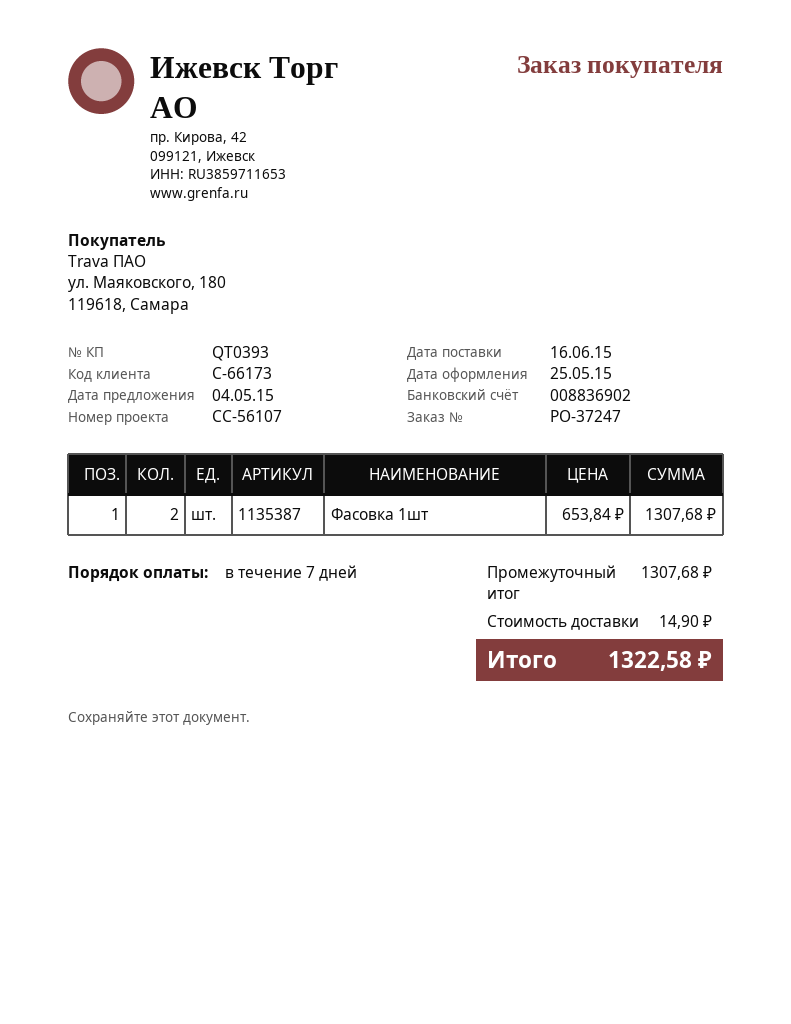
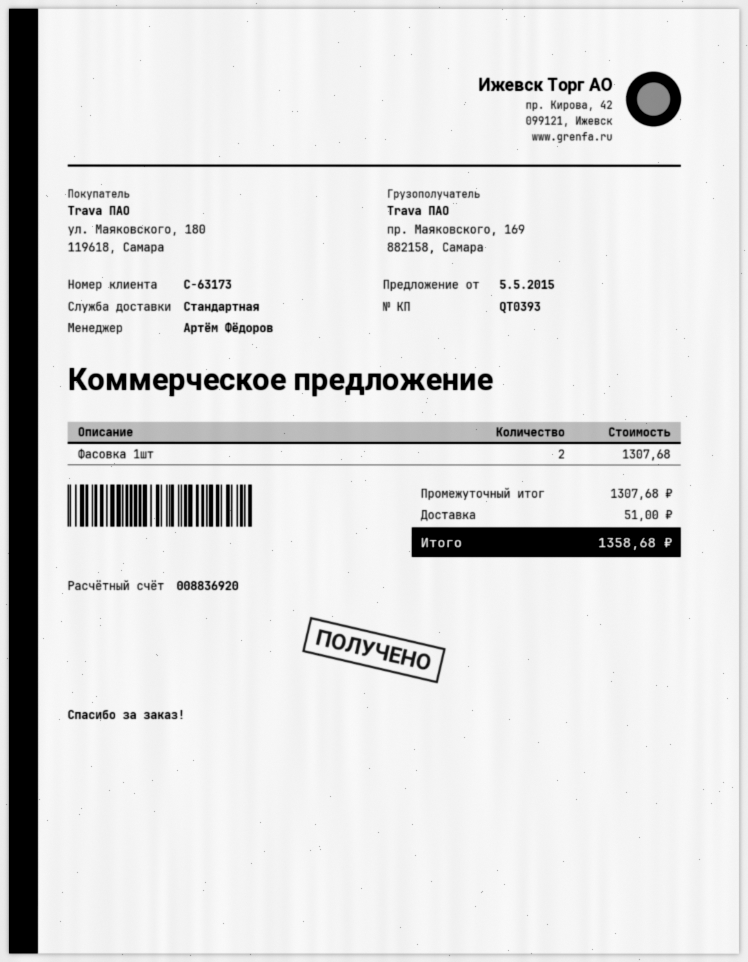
quote date: 2015-05-04 -> 2015-05-05
customer number: C-66173 -> C-63173
bank account: 008836902 -> 008836920
shipping: 14.90 -> 51.00
total: 1322.58 -> 1358.68

